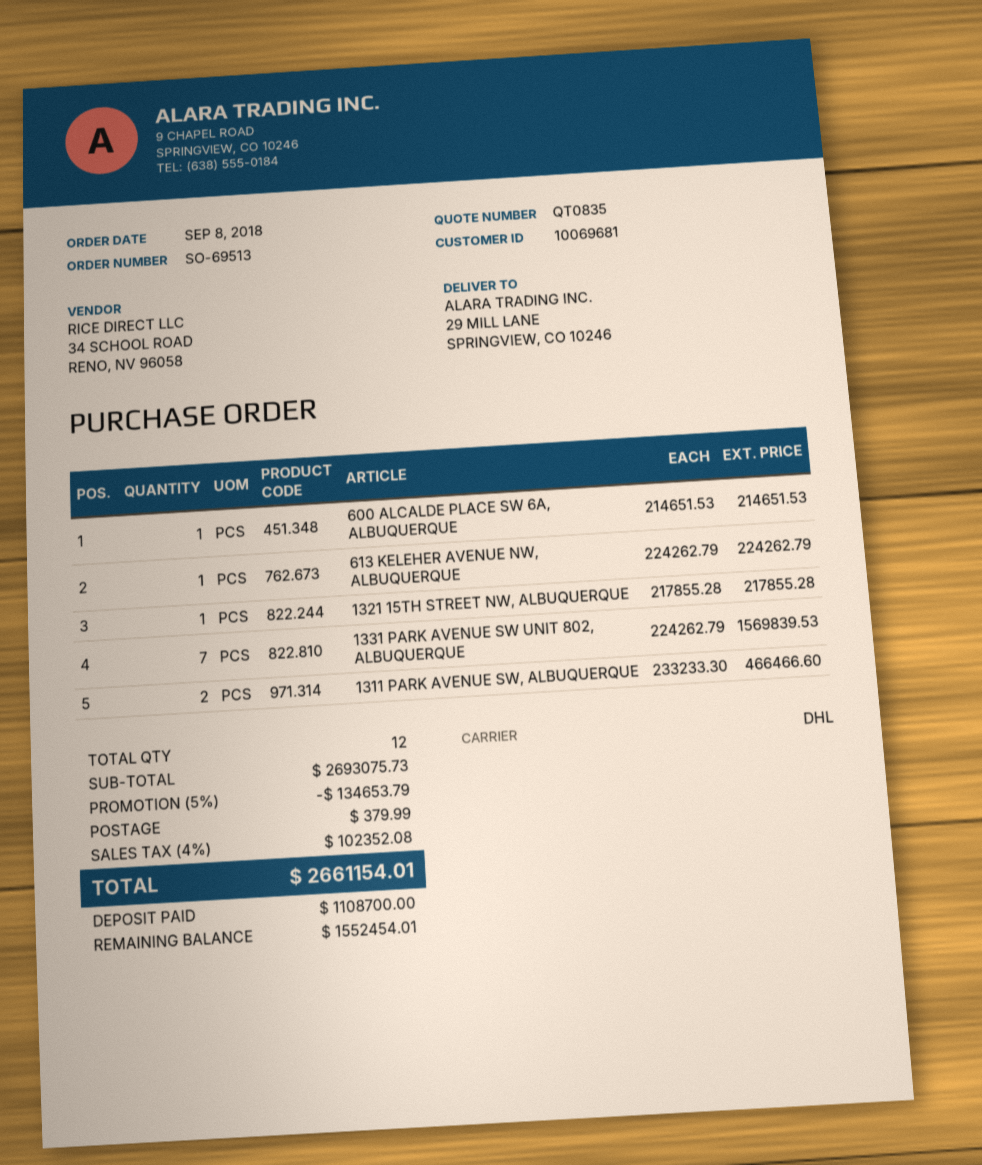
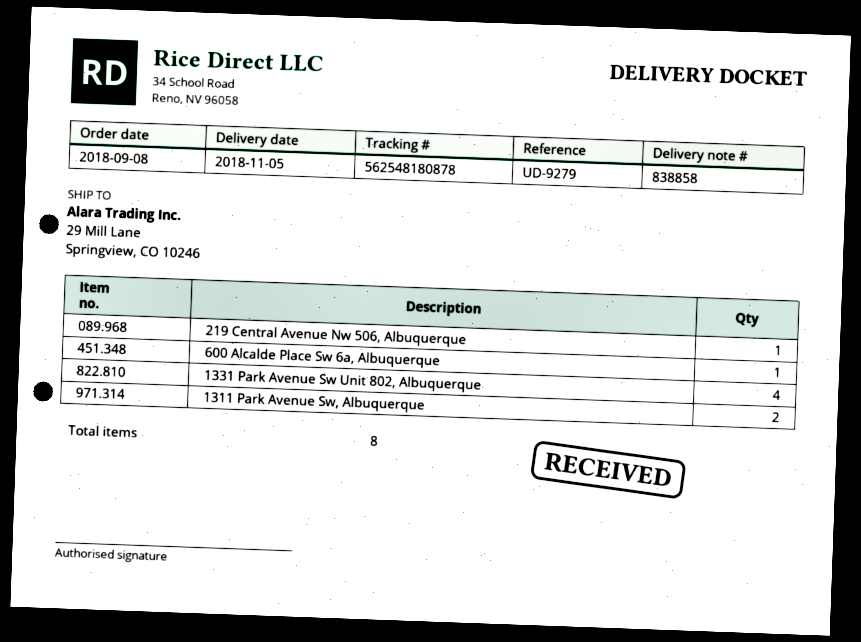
613 KELEHER AVENUE NW, ALBUQUERQUE: 1 -> none
1321 15TH STREET NW, ALBUQUERQUE: 1 -> none
1331 PARK AVENUE SW UNIT 802, ALBUQUERQUE: 7 -> 4
219 Central Avenue Nw 506, Albuquerque: none -> 1
total quantity: 12 -> 8

